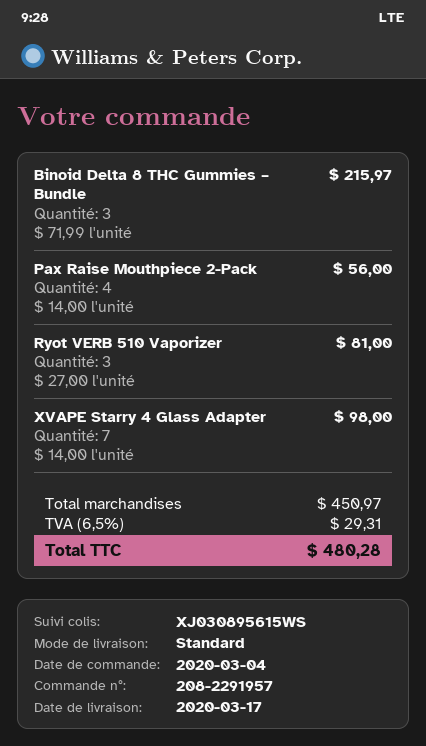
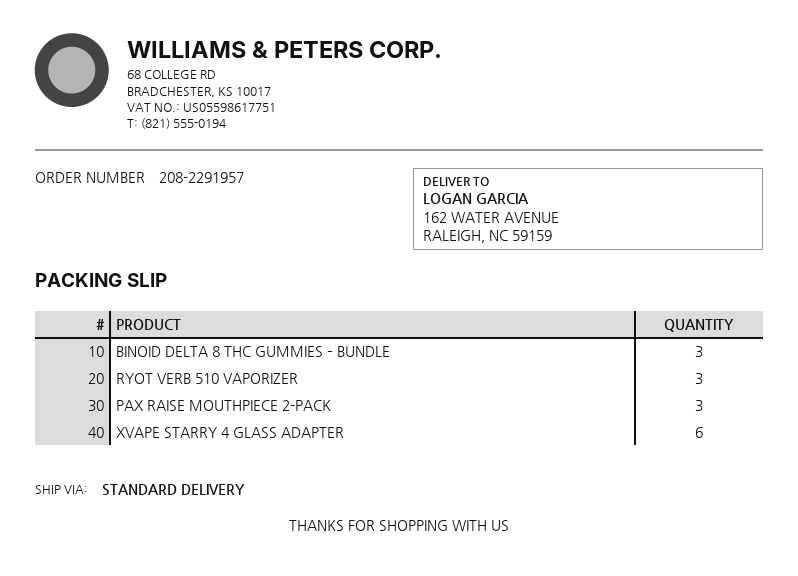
Pax Raise Mouthpiece 2-Pack: 4 -> 3
XVAPE Starry 4 Glass Adapter: 7 -> 6

